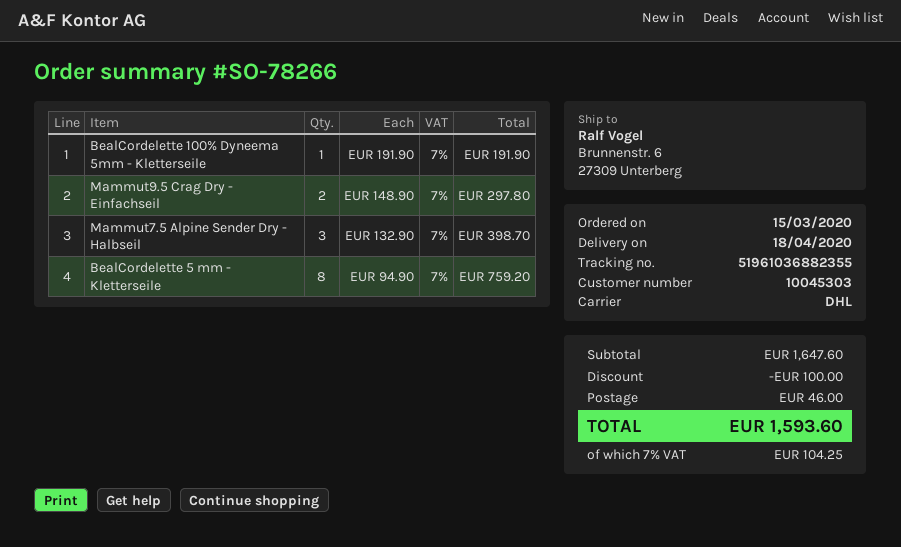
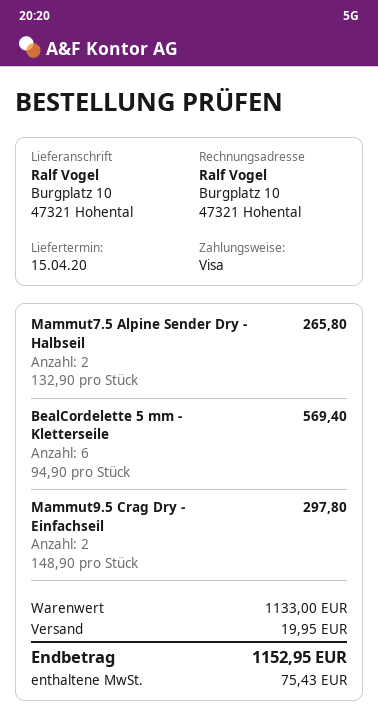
delivery date: 2020-04-18 -> 2020-04-15
ship to: Brunnenstr. 6, 27309 Unterberg -> Burgplatz 10, 47321 Hohental
BealCordelette 100% Dyneema 5mm - Kletterseile: 1 x 191.90 = 191.90 -> none
Mammut7.5 Alpine Sender Dry - Halbseil: 3 x 132.90 = 398.70 -> 2 x 132.90 = 265.80
BealCordelette 5 mm - Kletterseile: 8 x 94.90 = 759.20 -> 6 x 94.90 = 569.40
subtotal: 1647.60 -> 1133.00
discount: 100.00 -> none
shipping: 46.00 -> 19.95
tax: 104.25 -> 75.43
total: 1593.60 -> 1152.95

